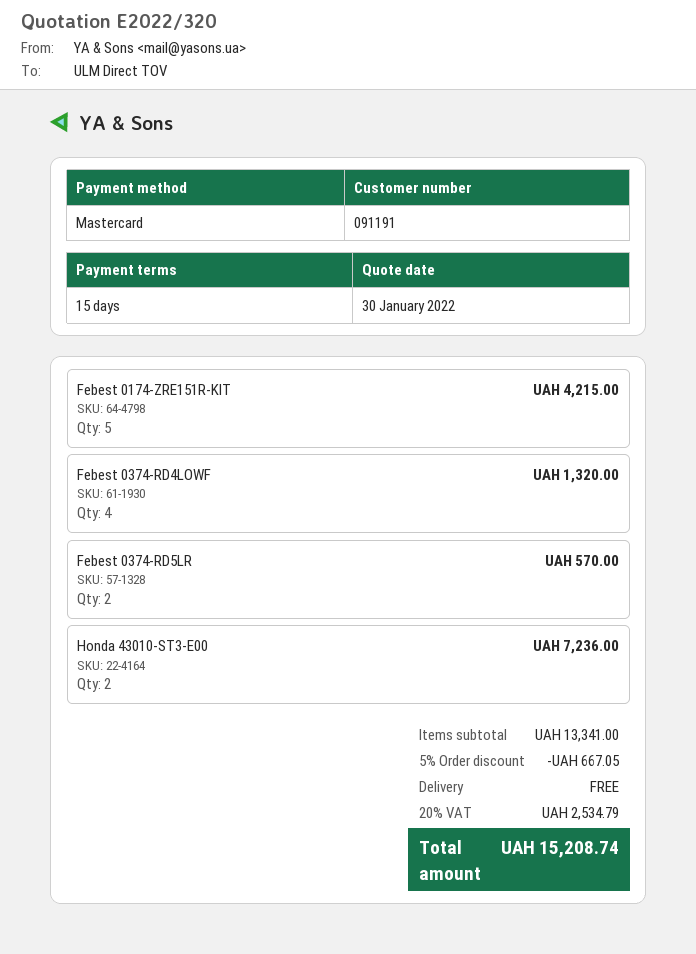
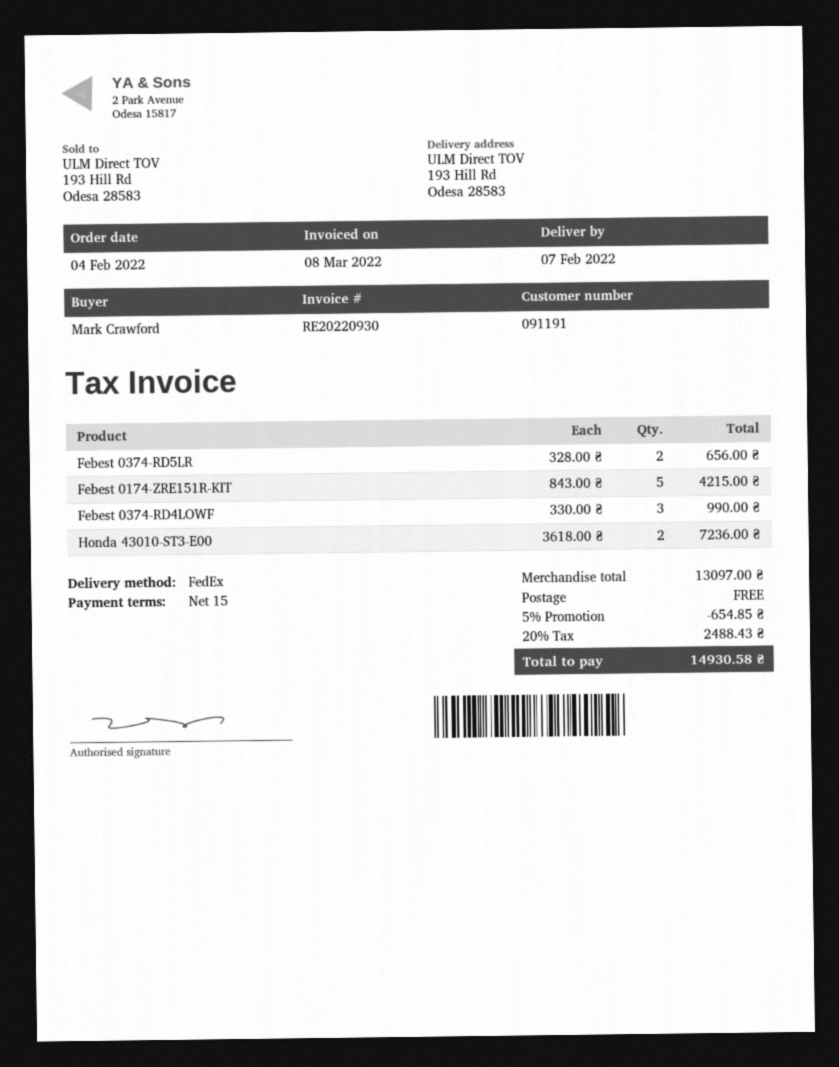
Febest 0374-RD4LOWF: 4 for 1320.00 -> 3 for 990.00
Febest 0374-RD5LR: 2 for 570.00 -> 2 for 656.00
subtotal: 13341.00 -> 13097.00
discount: 5% = 667.05 -> 5% = 654.85
tax: 20% = 2534.79 -> 20% = 2488.43
total: 15208.74 -> 14930.58

